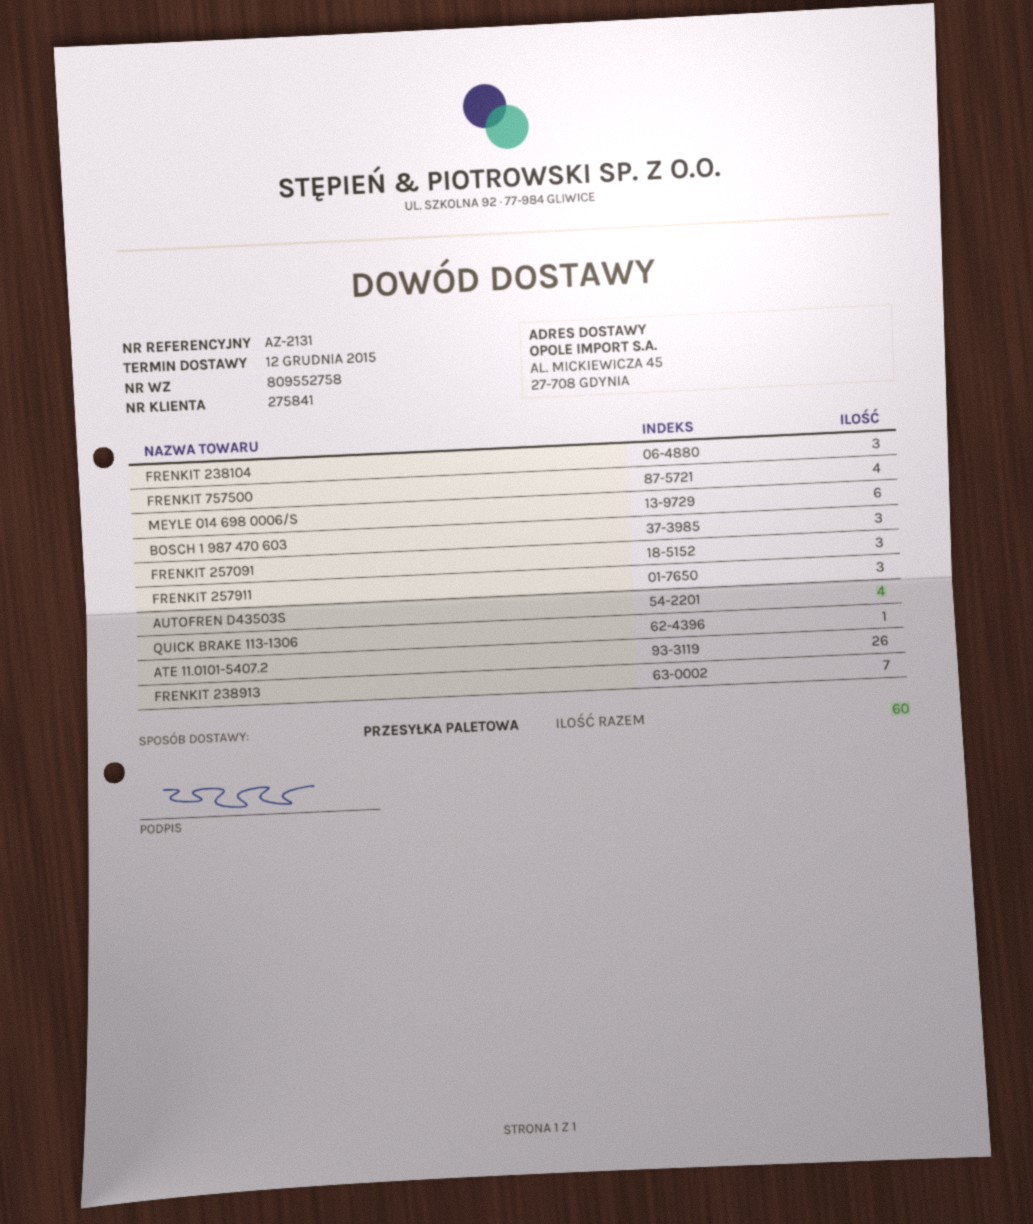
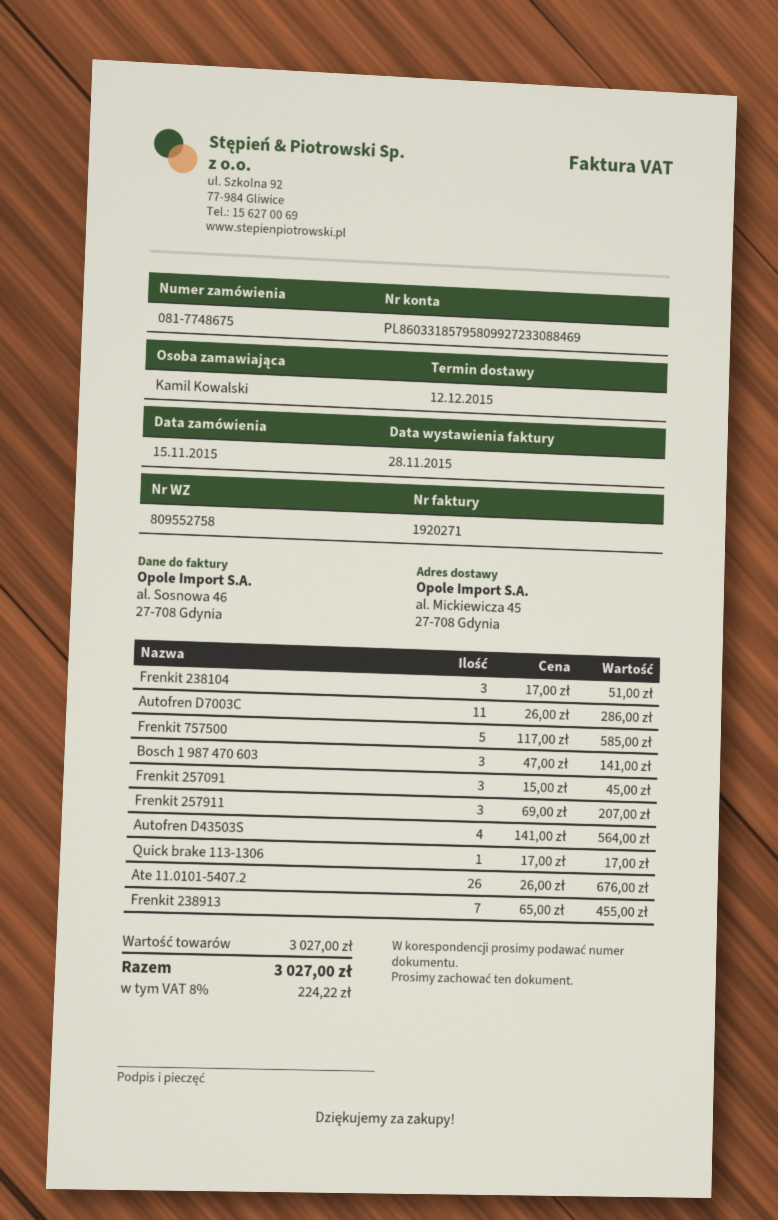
FRENKIT 757500: 4 -> 5
MEYLE 014 698 0006/S: 6 -> none
Autofren D7003C: none -> 11

